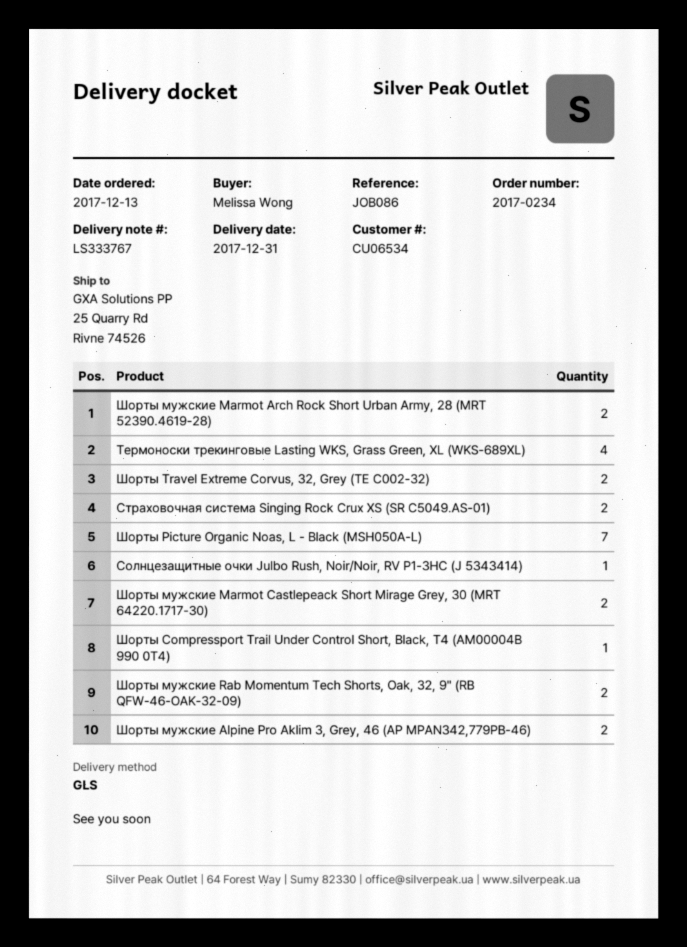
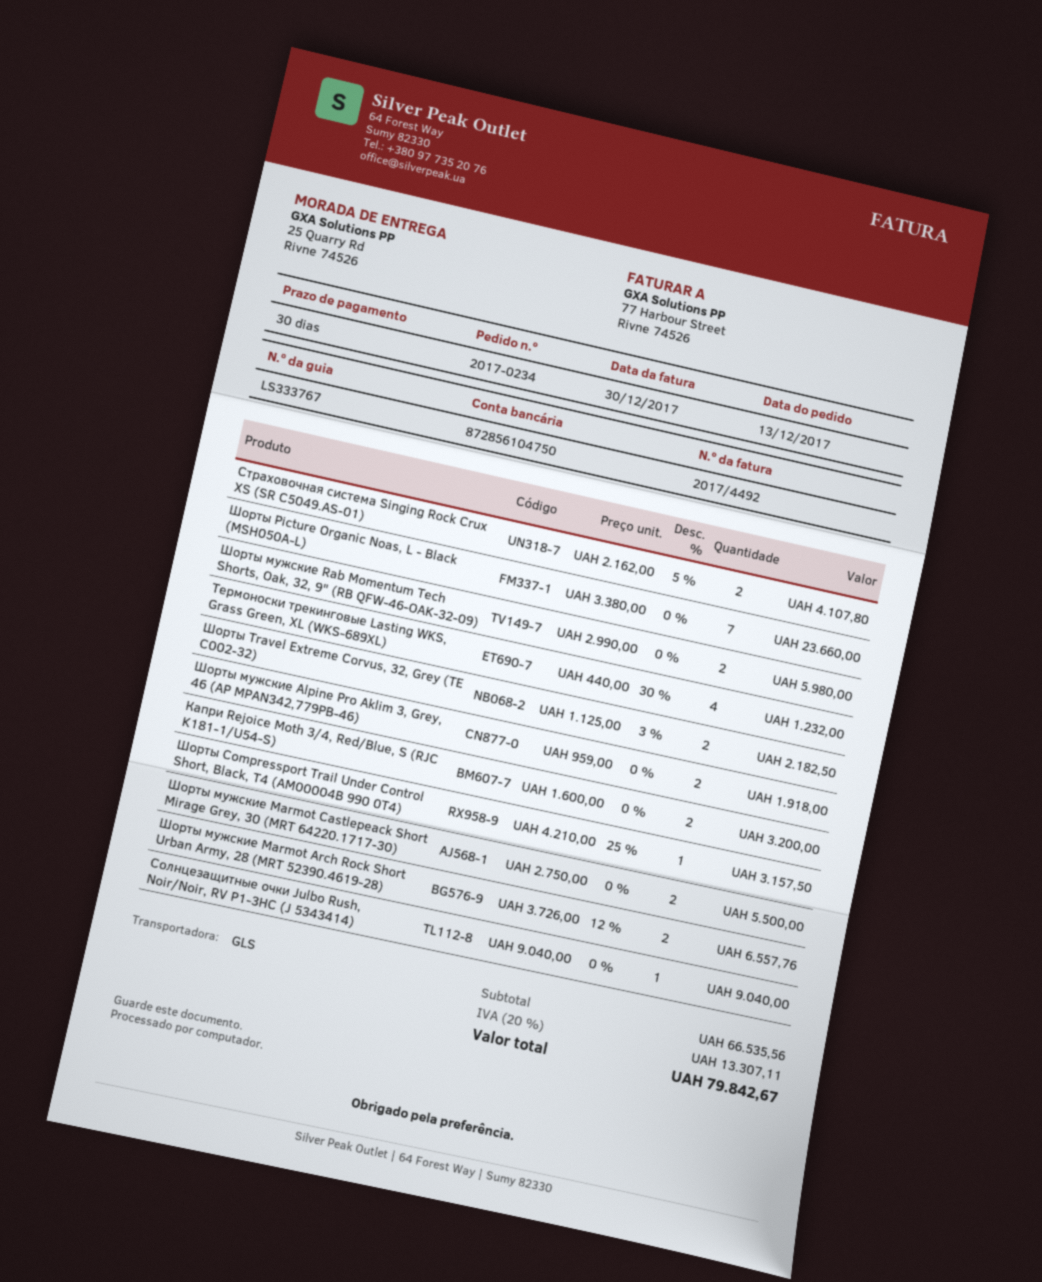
Капри Rejoice Moth 3/4, Red/Blue, S (RJC K181-1/U54-S): none -> 2

